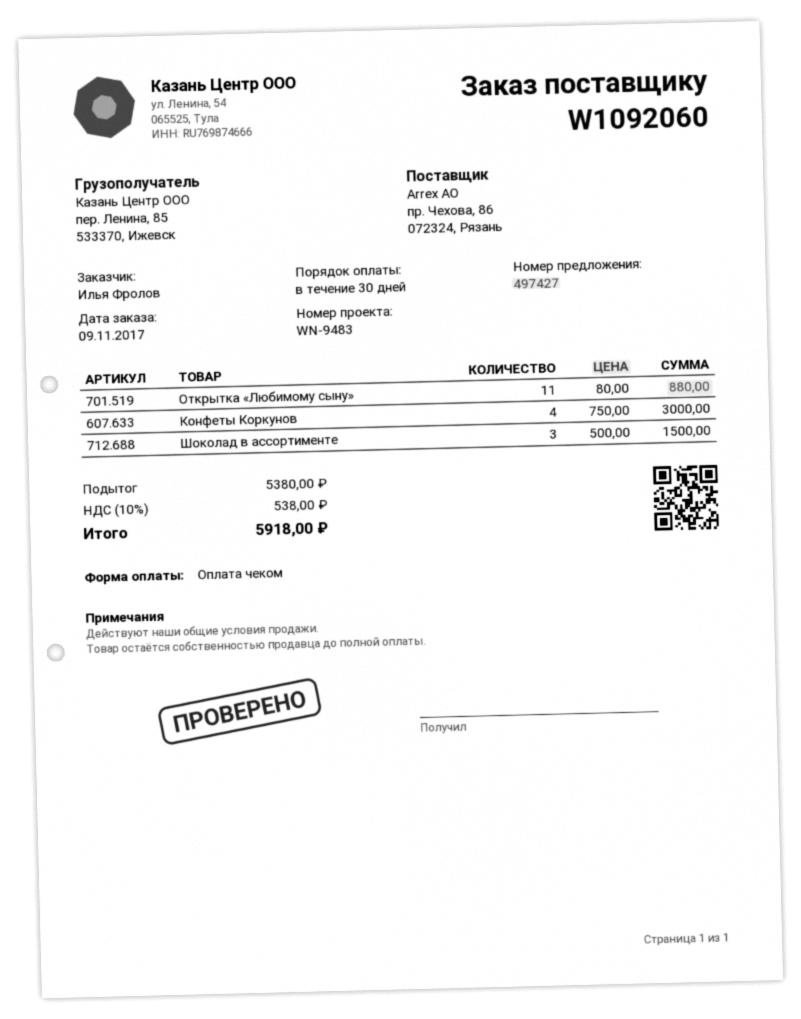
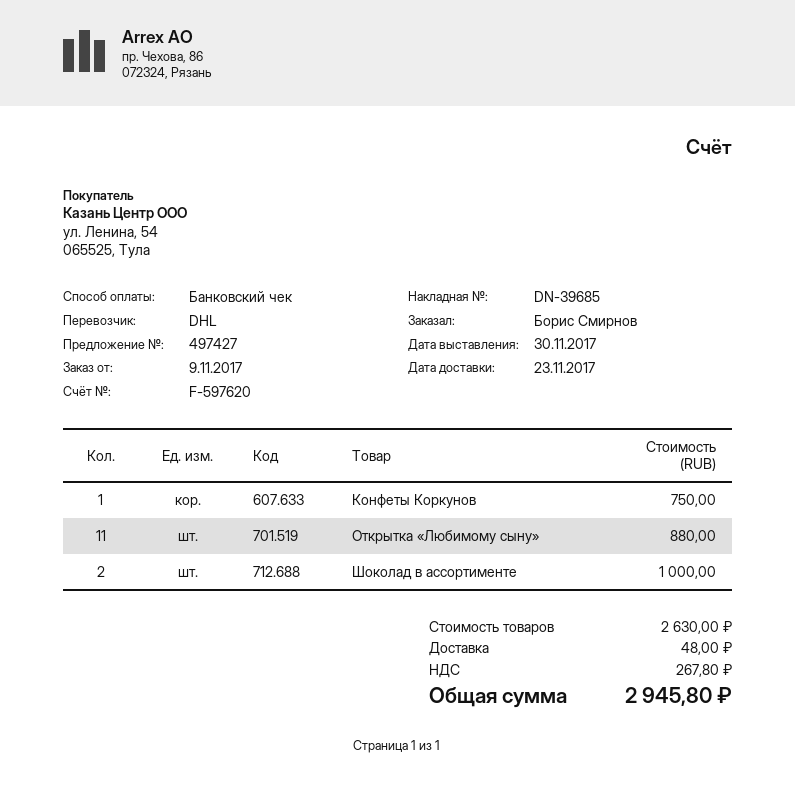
ordered by: Илья Фролов -> Борис Смирнов
Конфеты Коркунов: 4 for 3000.00 -> 1 for 750.00
Шоколад в ассортименте: 3 for 1500.00 -> 2 for 1000.00
subtotal: 5380.00 -> 2630.00
shipping: none -> 48.00
tax: 538.00 -> 267.80
total: 5918.00 -> 2945.80

